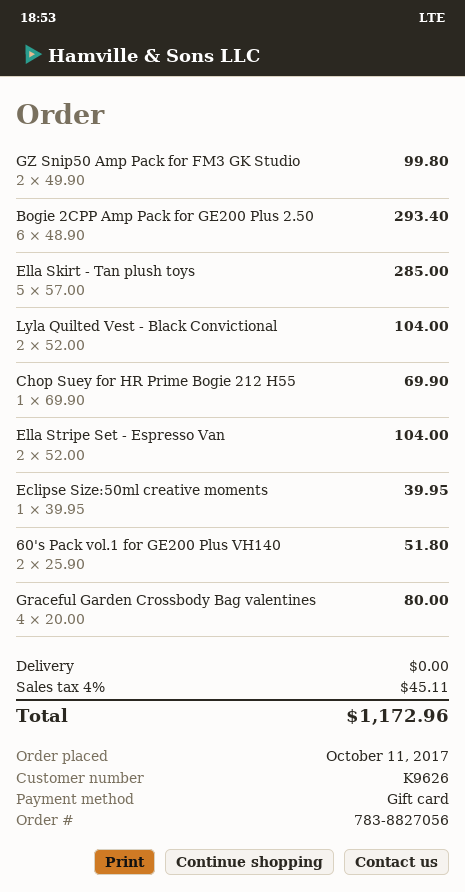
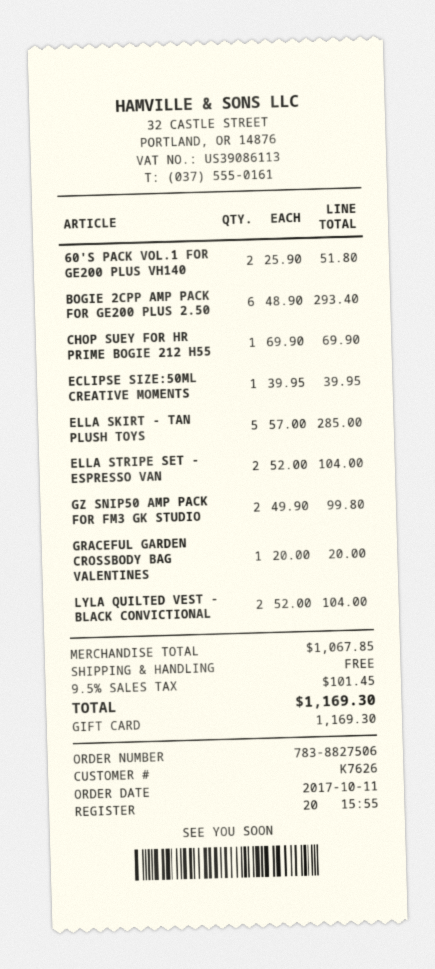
order number: 783-8827056 -> 783-8827506
customer number: K9626 -> K7626
Graceful Garden Crossbody Bag valentines: 4 x 20.00 = 80.00 -> 1 x 20.00 = 20.00
tax: 4% = 45.11 -> 9.5% = 101.45
total: 1172.96 -> 1169.30

